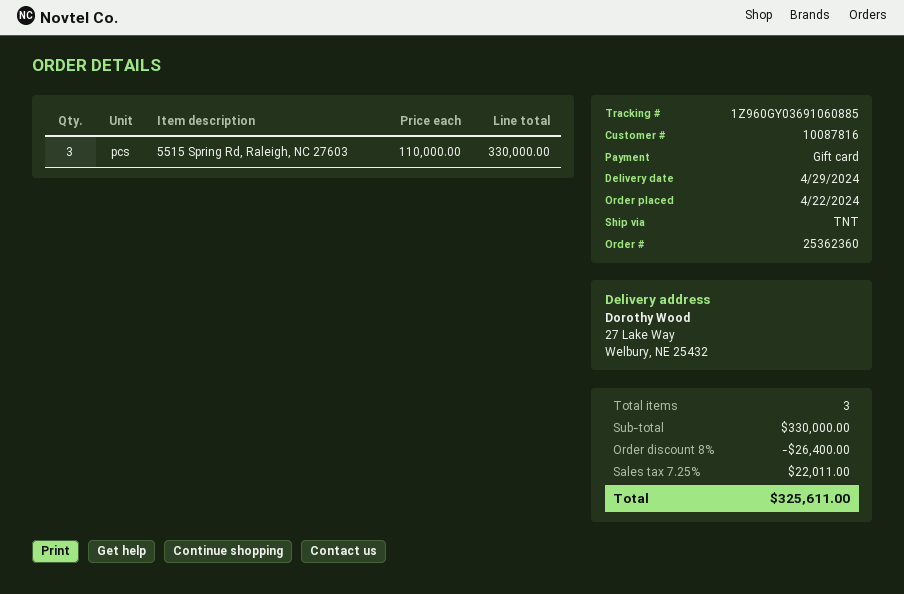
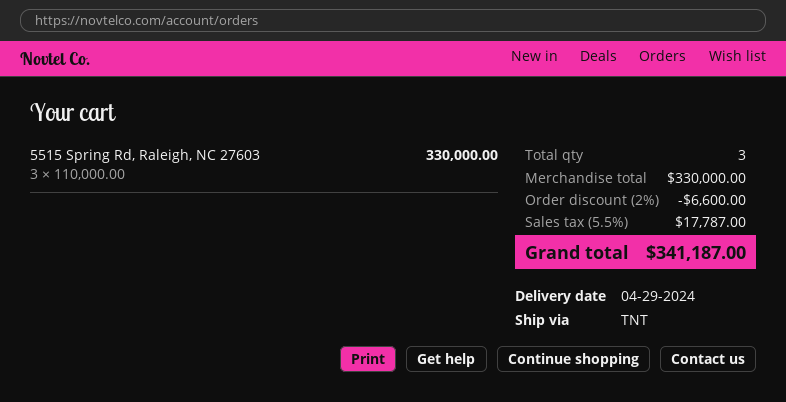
discount: 8% = 26400.00 -> 2% = 6600.00
tax: 7.25% = 22011.00 -> 5.5% = 17787.00
total: 325611.00 -> 341187.00

